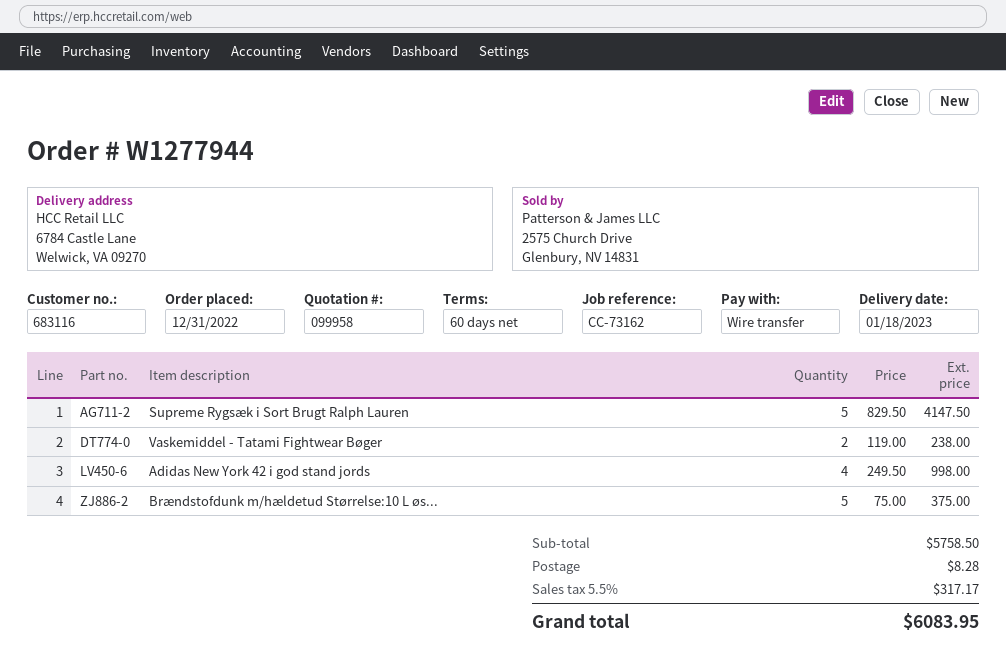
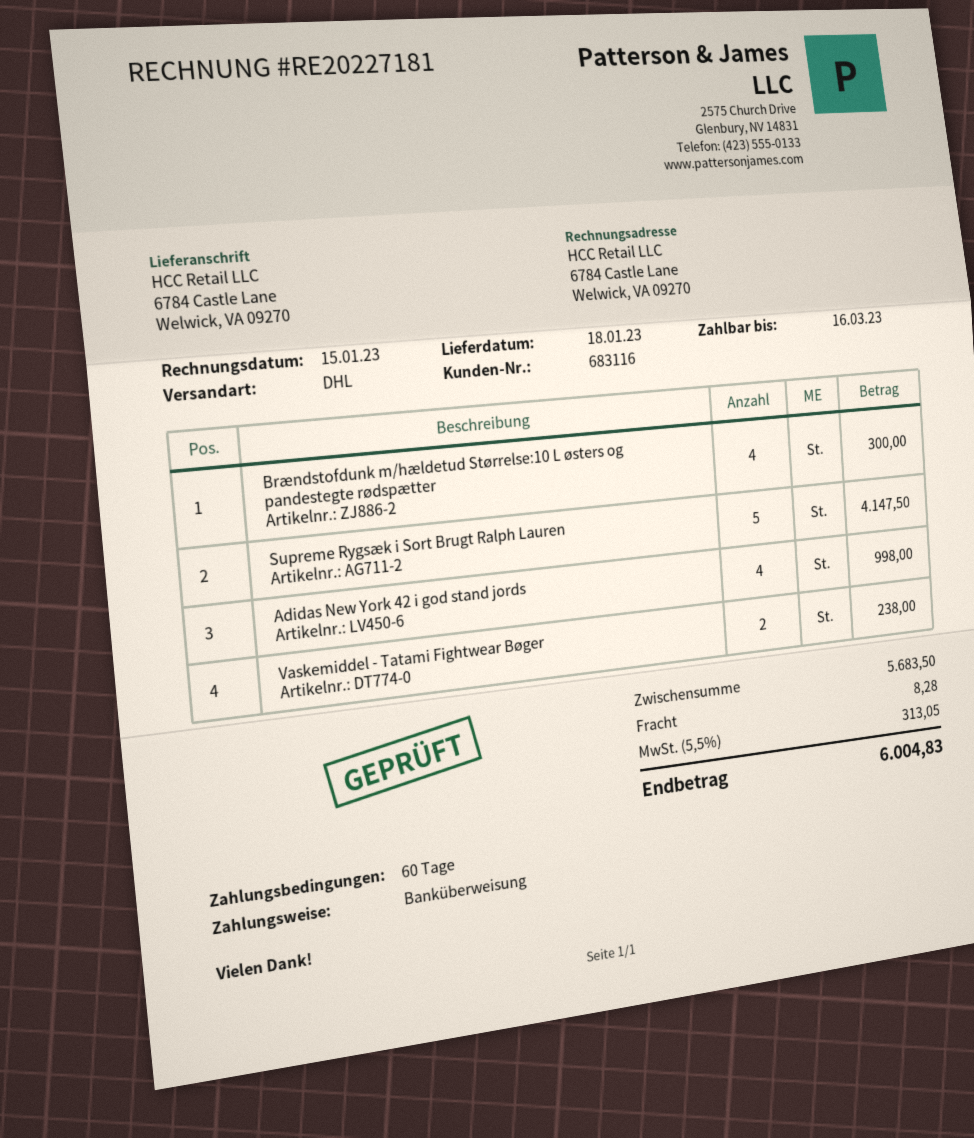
Brændstofdunk m/hældetud Størrelse:10 L øs...: 5 for 375.00 -> 4 for 300.00
subtotal: 5758.50 -> 5683.50
tax: 5.5% = 317.17 -> 5.5% = 313.05
total: 6083.95 -> 6004.83

